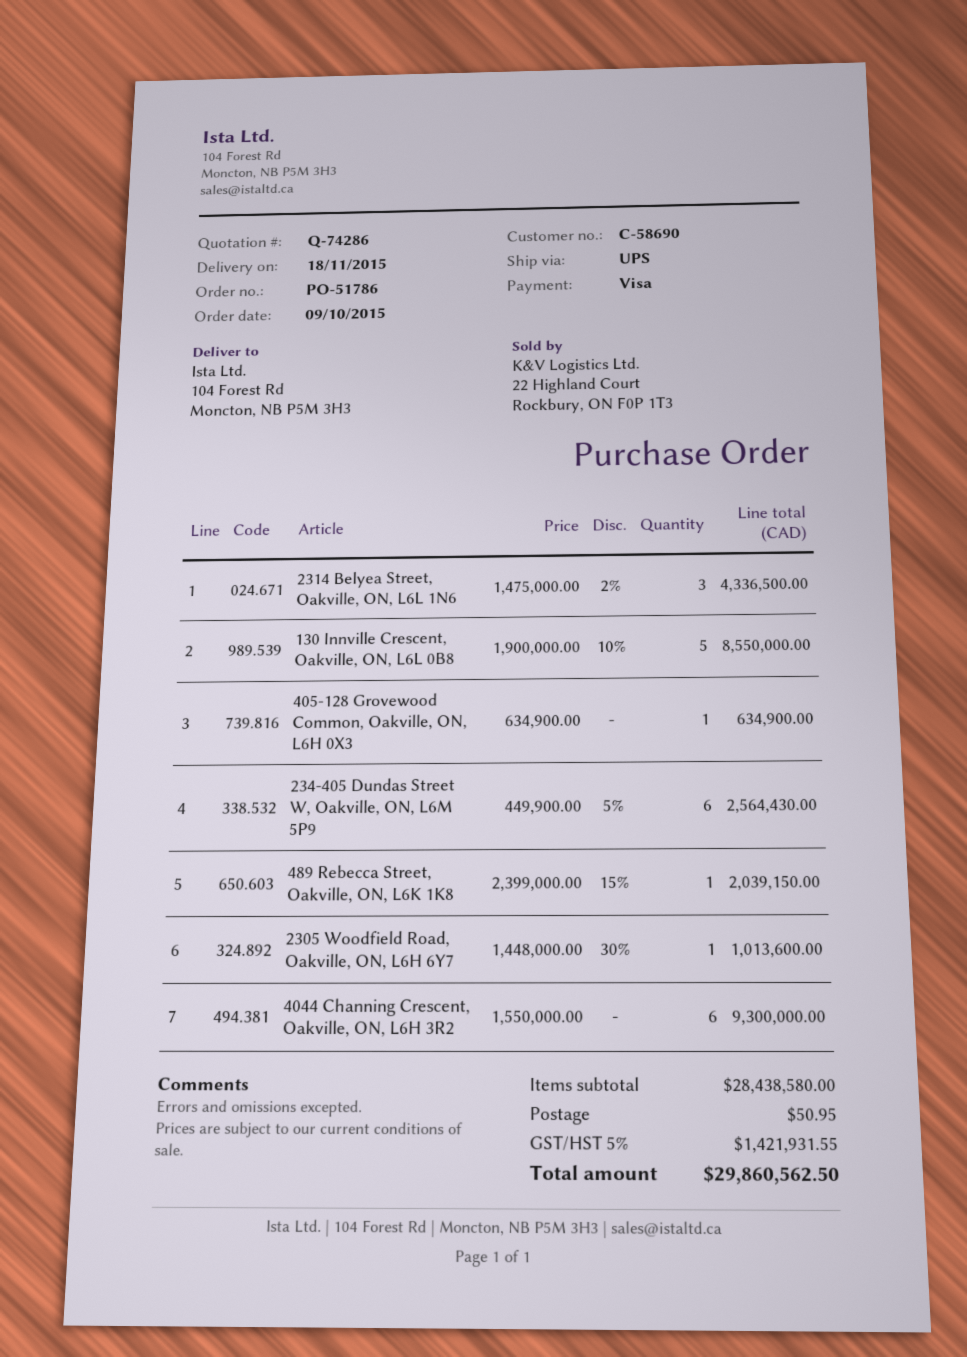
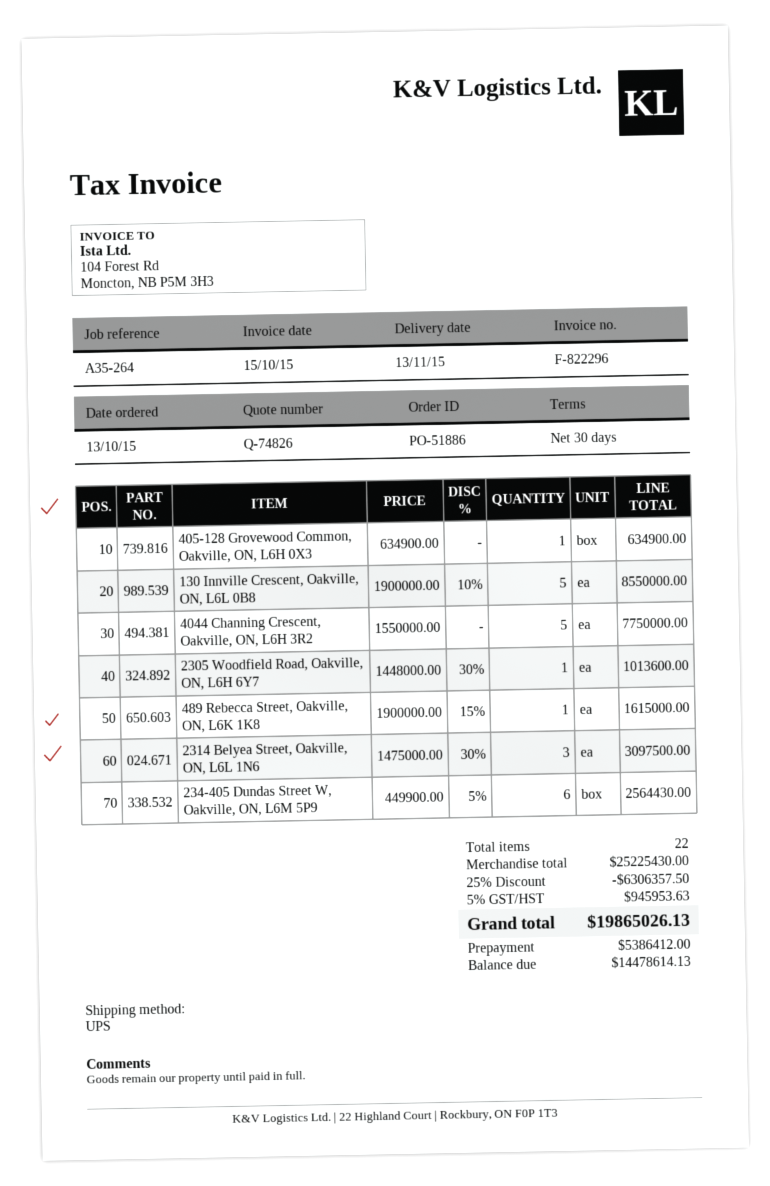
quote number: Q-74286 -> Q-74826
order number: PO-51786 -> PO-51886
order date: 2015-10-09 -> 2015-10-13
delivery date: 2015-11-18 -> 2015-11-13
2314 Belyea Street, Oakville, ON, L6L 1N6: 3 x 1475000.00 - 2% = 4336500.00 -> 3 x 1475000.00 - 30% = 3097500.00
489 Rebecca Street, Oakville, ON, L6K 1K8: 1 x 2399000.00 - 15% = 2039150.00 -> 1 x 1900000.00 - 15% = 1615000.00
4044 Channing Crescent, Oakville, ON, L6H 3R2: 6 x 1550000.00 = 9300000.00 -> 5 x 1550000.00 = 7750000.00
subtotal: 28438580.00 -> 25225430.00
discount: none -> 25% = 6306357.50
shipping: 50.95 -> none
tax: 5% = 1421931.55 -> 5% = 945953.63
total: 29860562.50 -> 19865026.13

